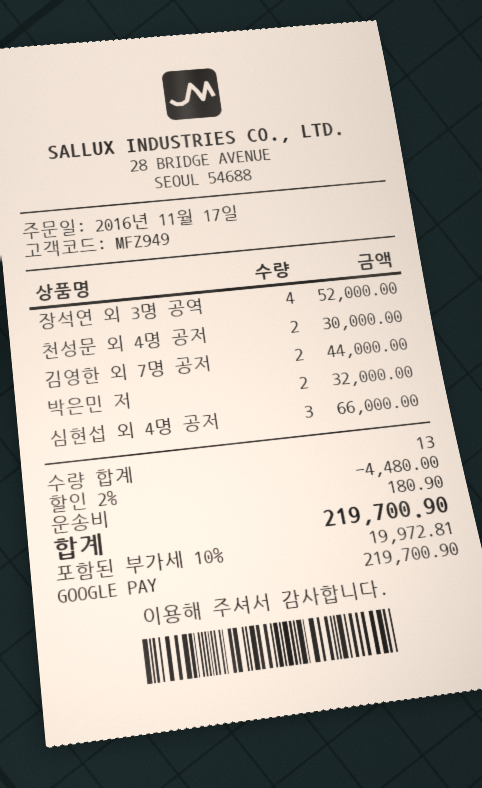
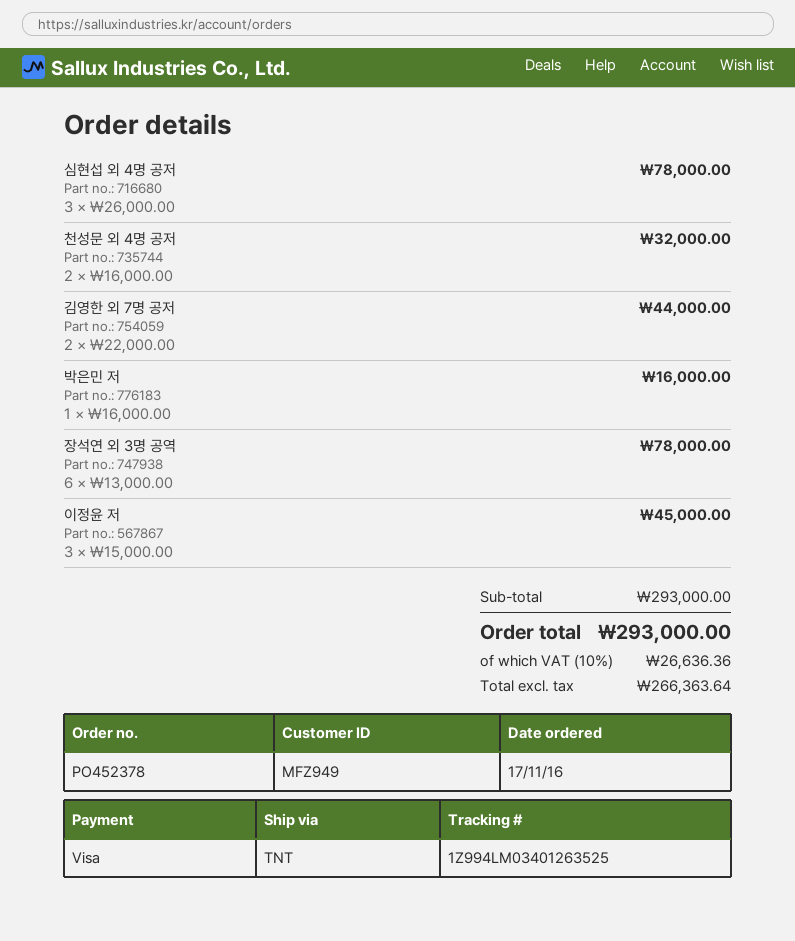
payment method: Google Pay -> Visa
장석연 외 3명 공역: 4 for 52000.00 -> 6 for 78000.00
천성문 외 4명 공저: 2 for 30000.00 -> 2 for 32000.00
박은민 저: 2 for 32000.00 -> 1 for 16000.00
심현섭 외 4명 공저: 3 for 66000.00 -> 3 for 78000.00
이정윤 저: none -> 3 for 45000.00
discount: 2% = 4480.00 -> none
shipping: 180.90 -> none
tax: 10% = 19972.81 -> 10% = 26636.36
total: 219700.90 -> 293000.00

